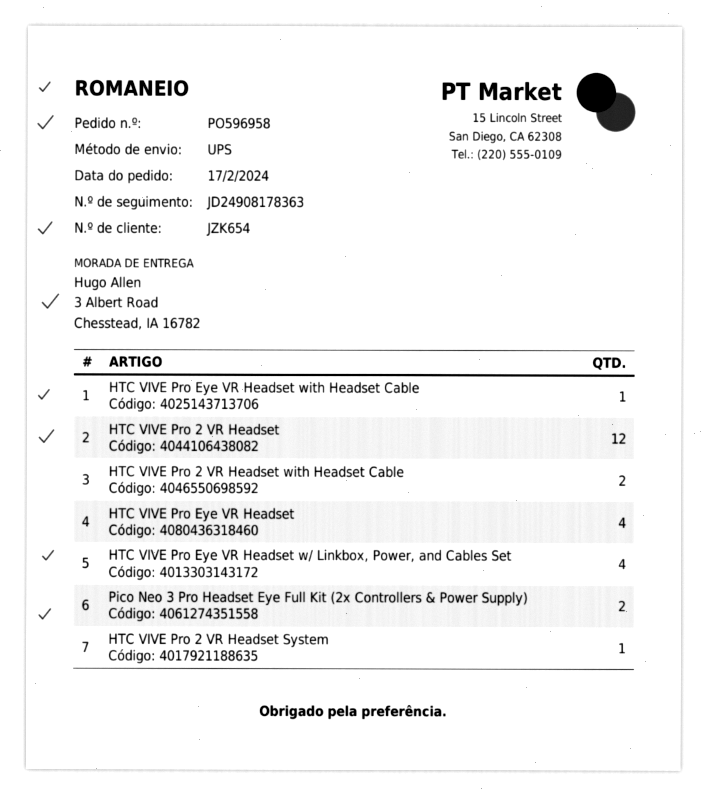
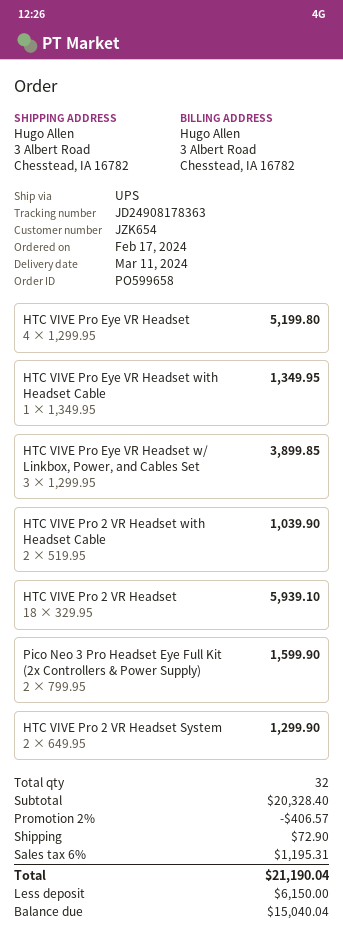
order number: PO596958 -> PO599658
HTC VIVE Pro 2 VR Headset: 12 -> 18
HTC VIVE Pro Eye VR Headset w/ Linkbox, Power, and Cables Set: 4 -> 3
HTC VIVE Pro 2 VR Headset System: 1 -> 2

